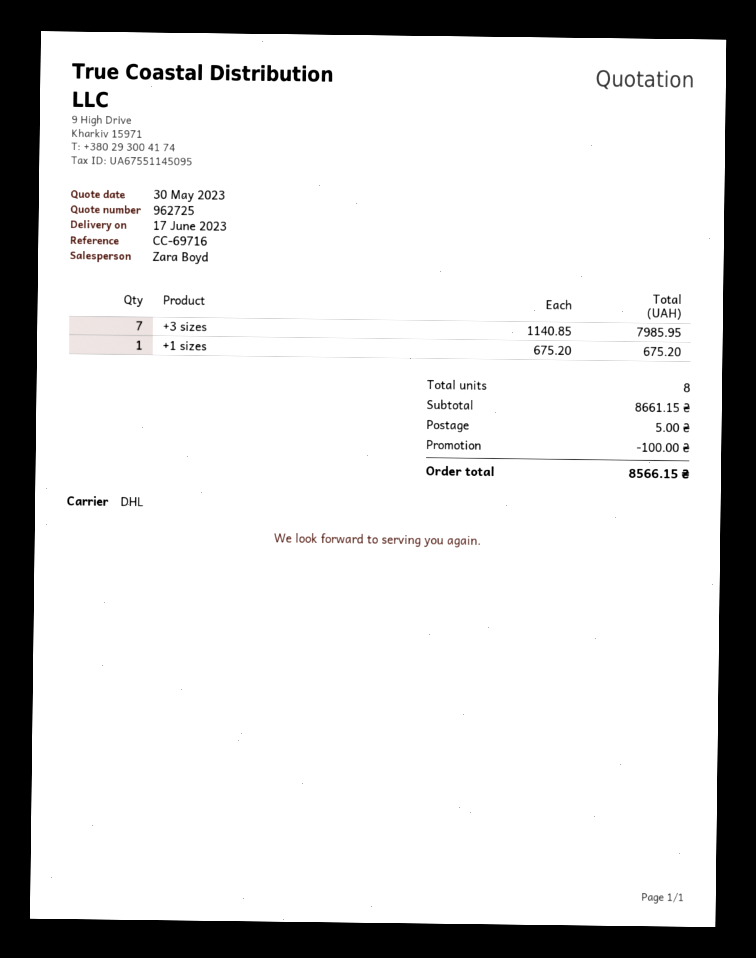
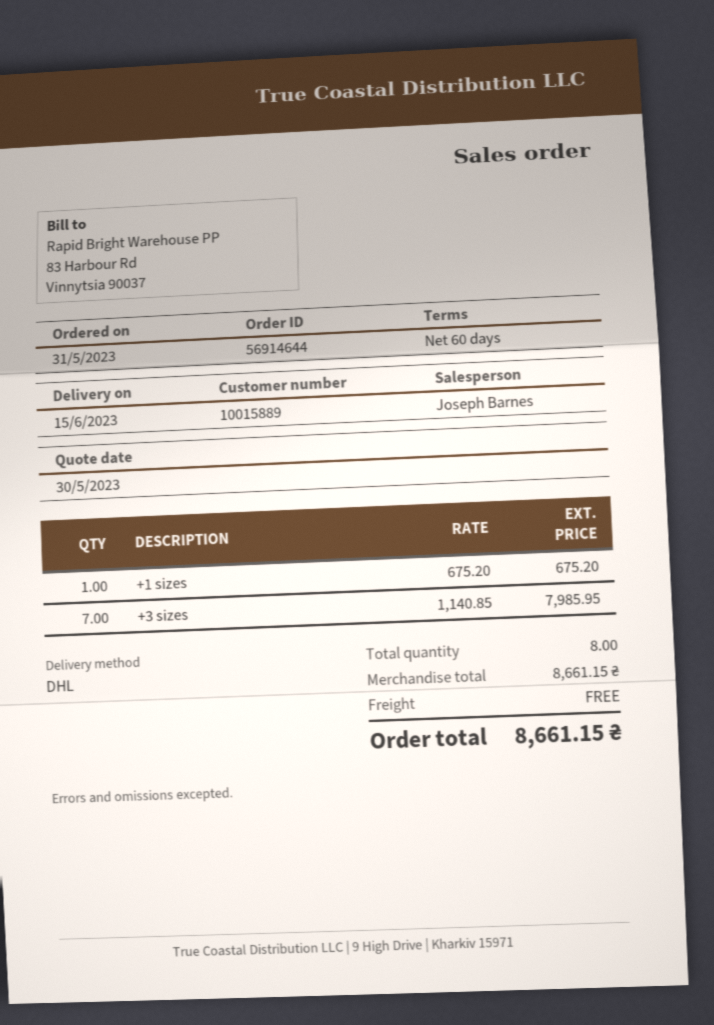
delivery date: 2023-06-17 -> 2023-06-15
sales rep: Zara Boyd -> Joseph Barnes
discount: 100.00 -> none
shipping: 5.00 -> 0.00
total: 8566.15 -> 8661.15

